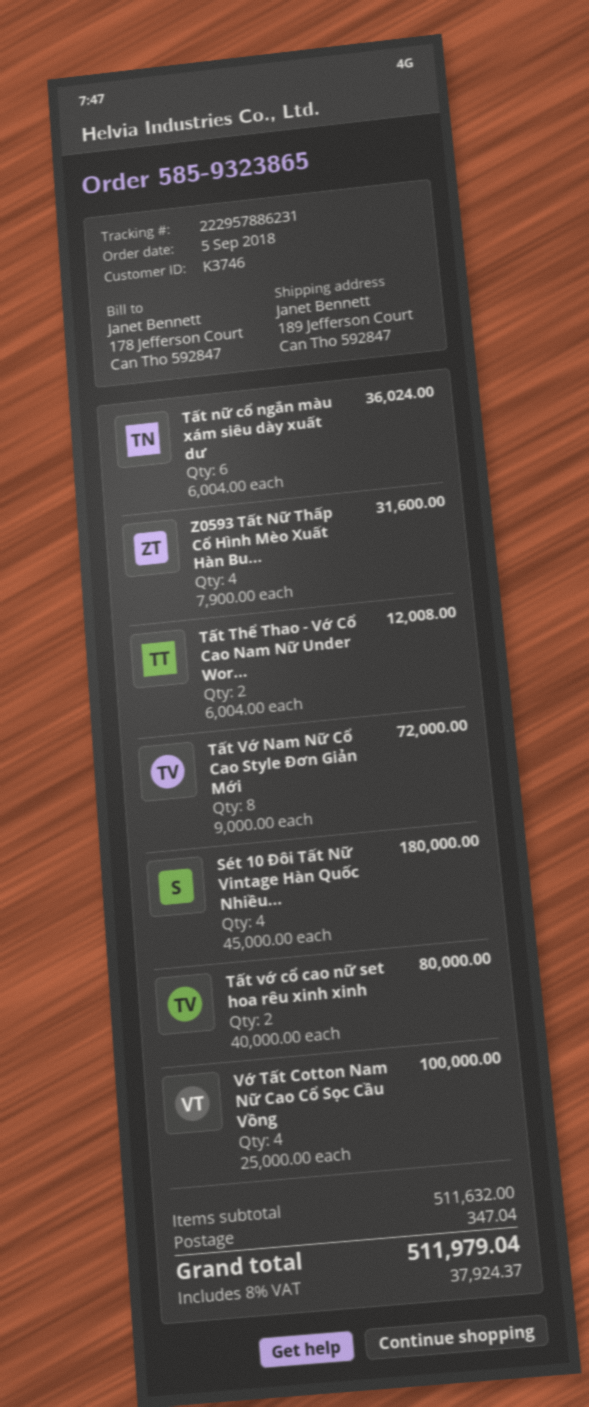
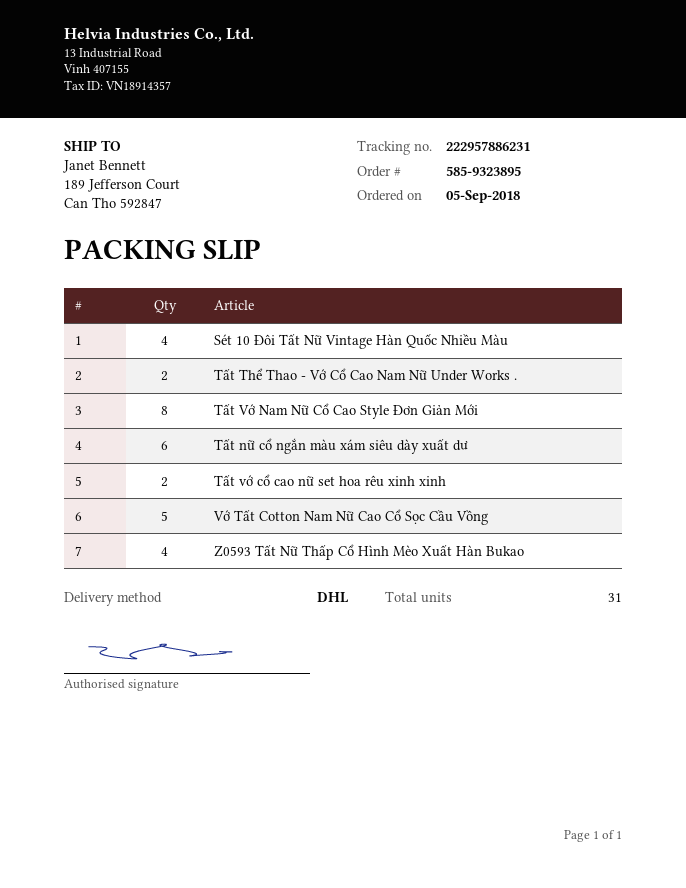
order number: 585-9323865 -> 585-9323895
Vớ Tất Cotton Nam Nữ Cao Cổ Sọc Cầu Vồng: 4 -> 5

